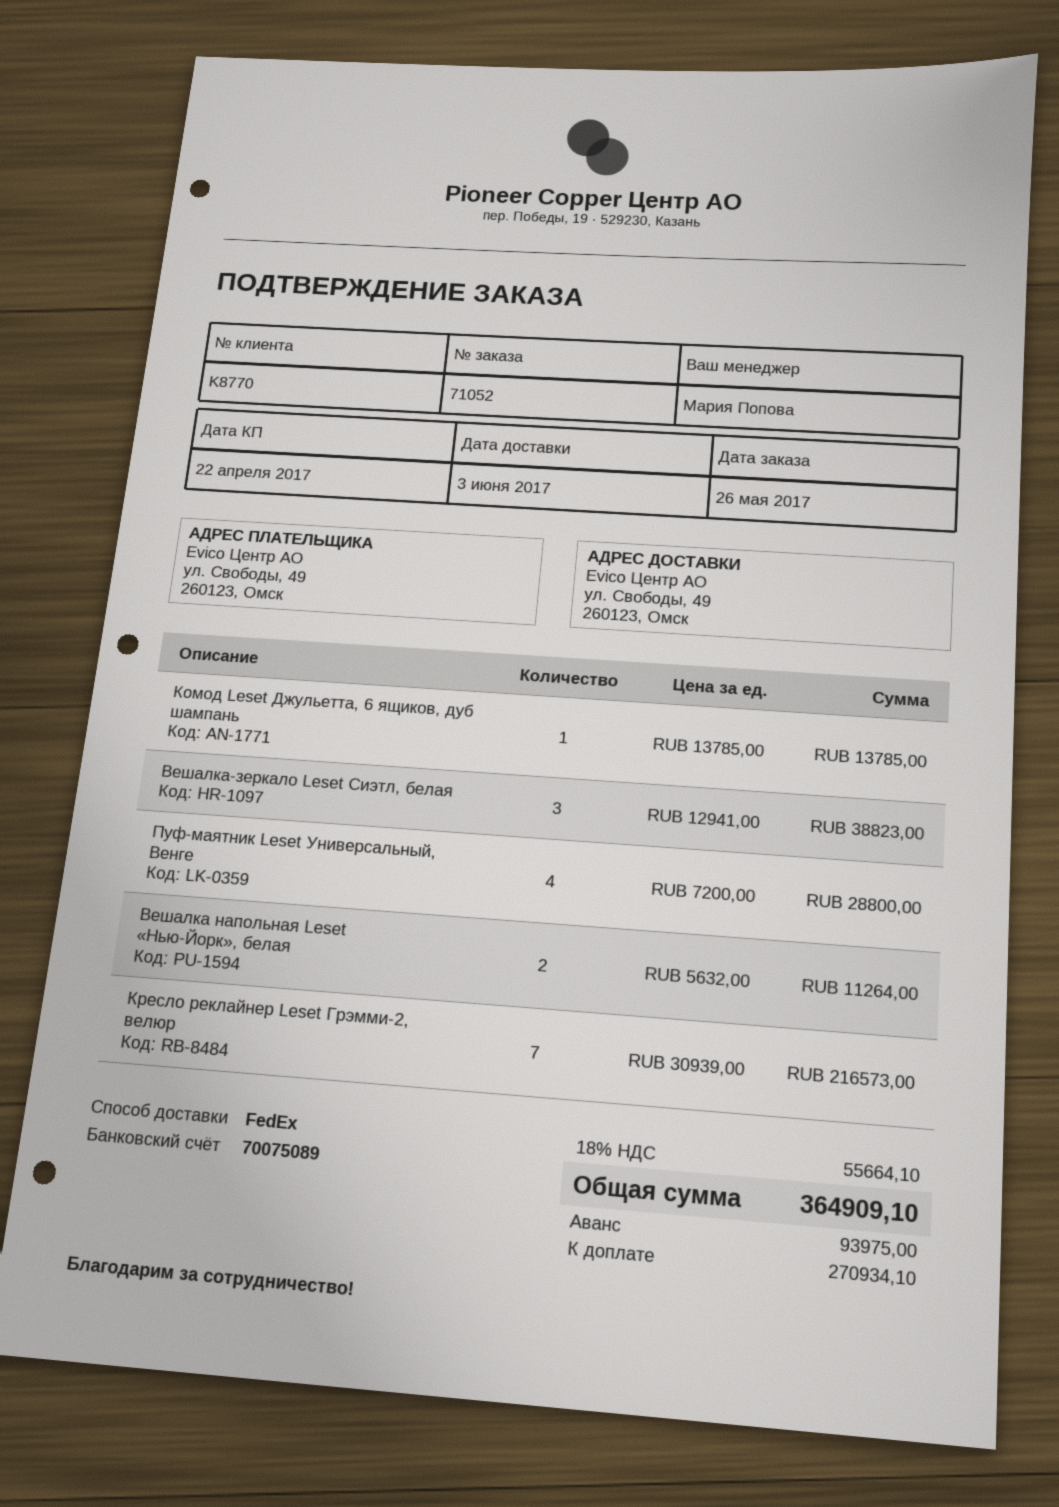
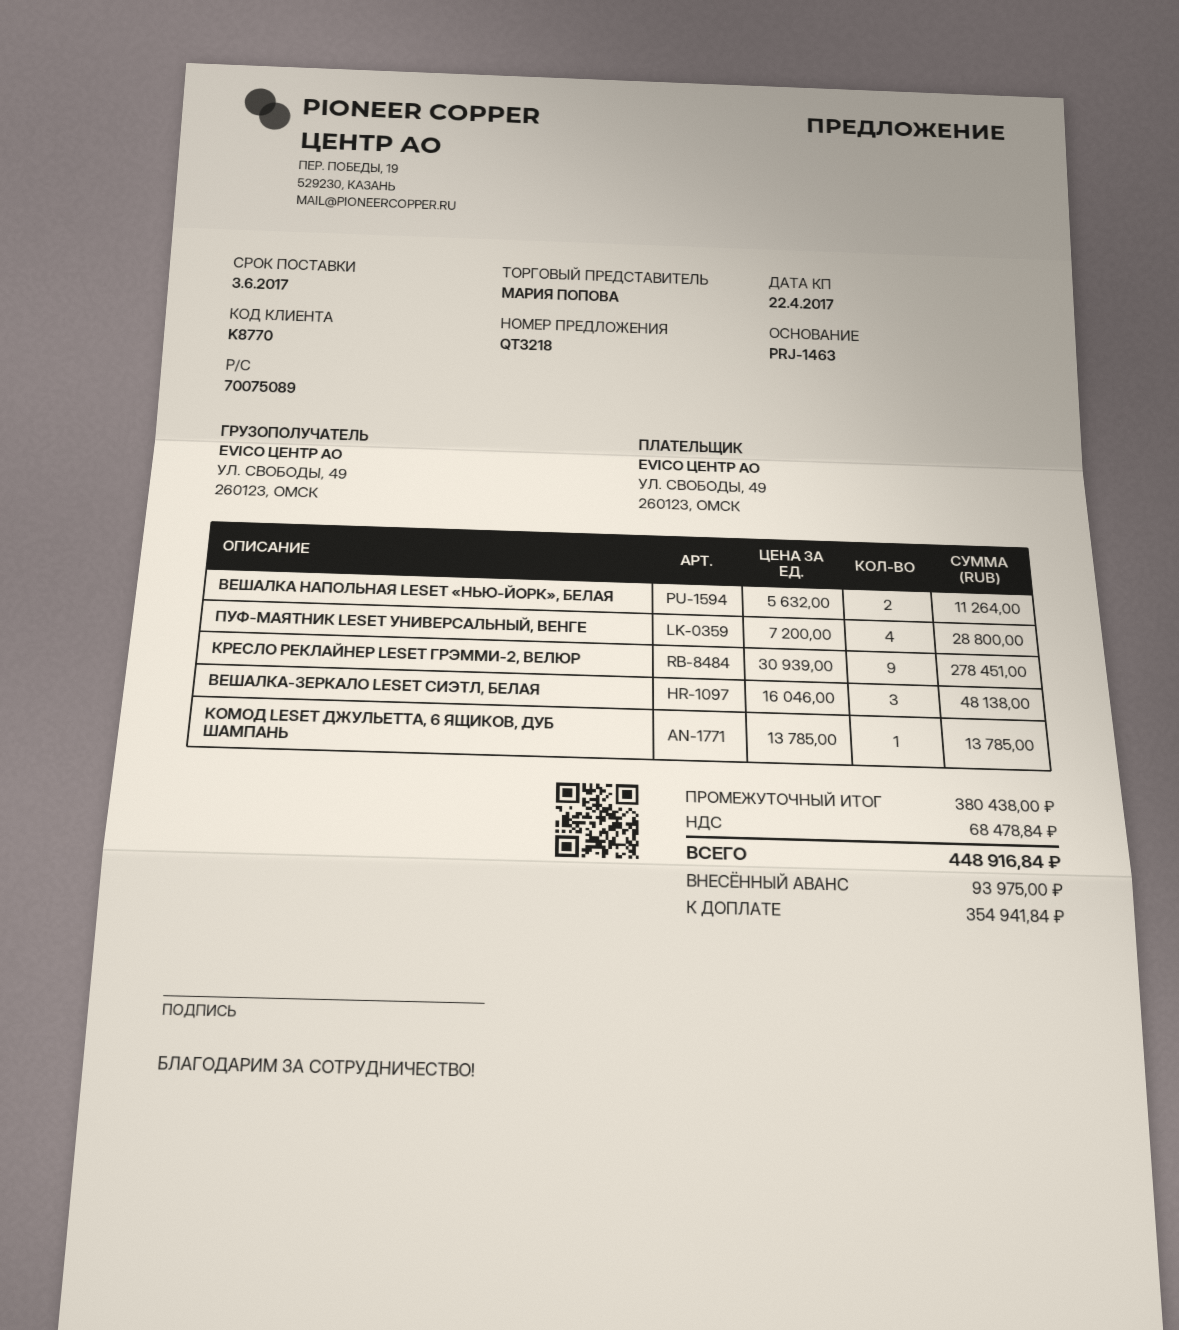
Вешалка-зеркало Leset Сиэтл, белая: 3 x 12941.00 = 38823.00 -> 3 x 16046.00 = 48138.00
Кресло реклайнер Leset Грэмми-2, велюр: 7 x 30939.00 = 216573.00 -> 9 x 30939.00 = 278451.00
tax: 55664.10 -> 68478.84
total: 364909.10 -> 448916.84
balance: 270934.10 -> 354941.84

